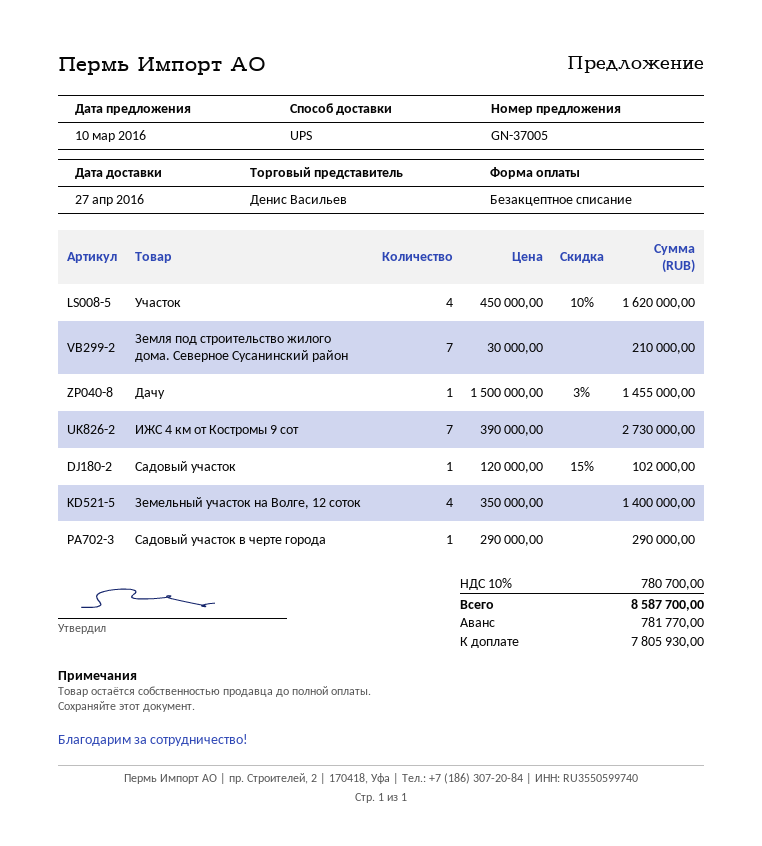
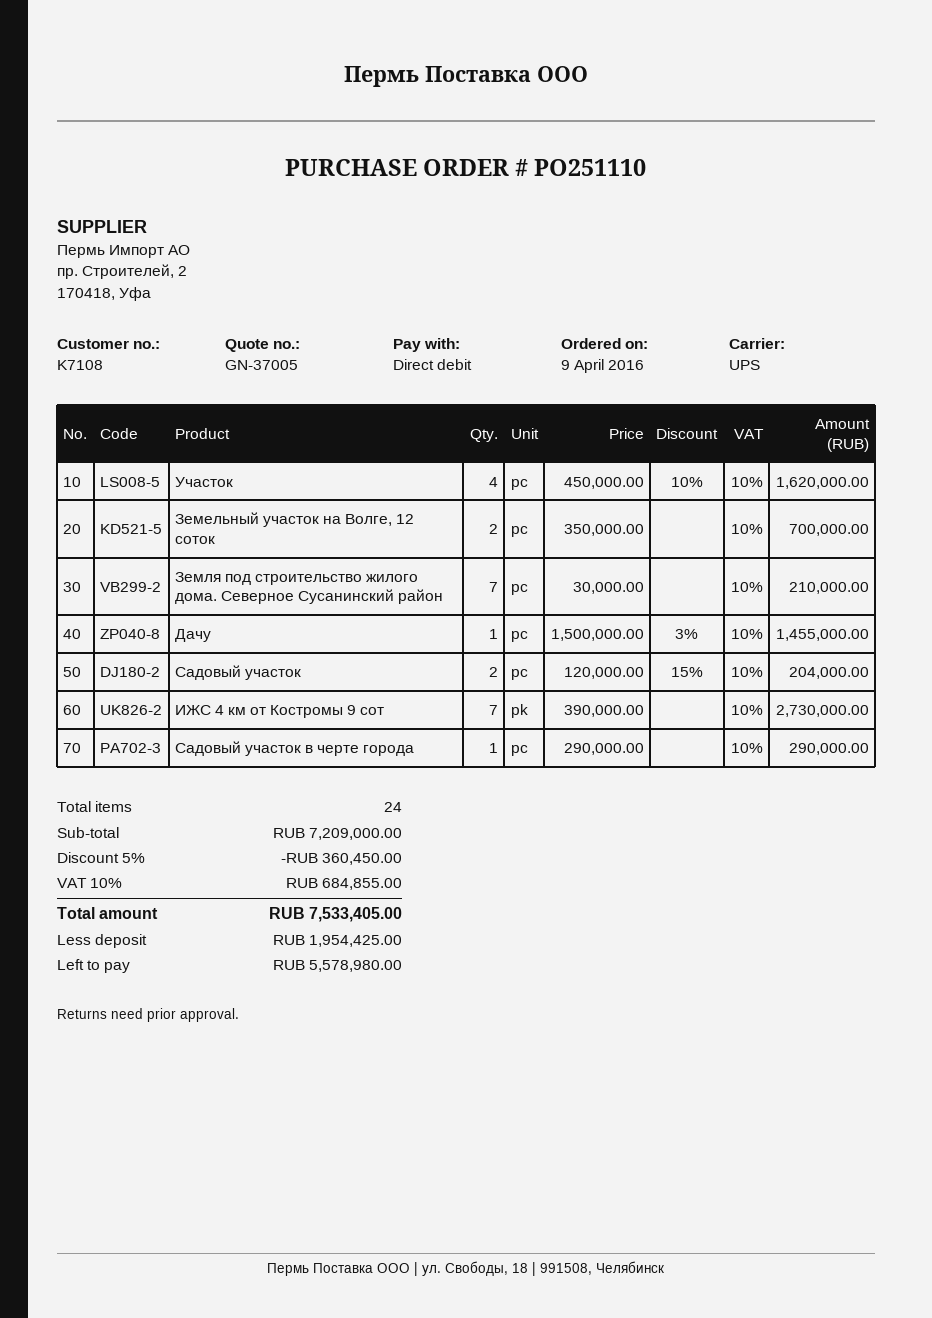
Садовый участок: 1 x 120000.00 - 15% = 102000.00 -> 2 x 120000.00 - 15% = 204000.00
Земельный участок на Волге, 12 соток: 4 x 350000.00 = 1400000.00 -> 2 x 350000.00 = 700000.00
discount: none -> 5% = 360450.00
tax: 10% = 780700.00 -> 10% = 684855.00
total: 8587700.00 -> 7533405.00
deposit: 781770.00 -> 1954425.00
balance: 7805930.00 -> 5578980.00

